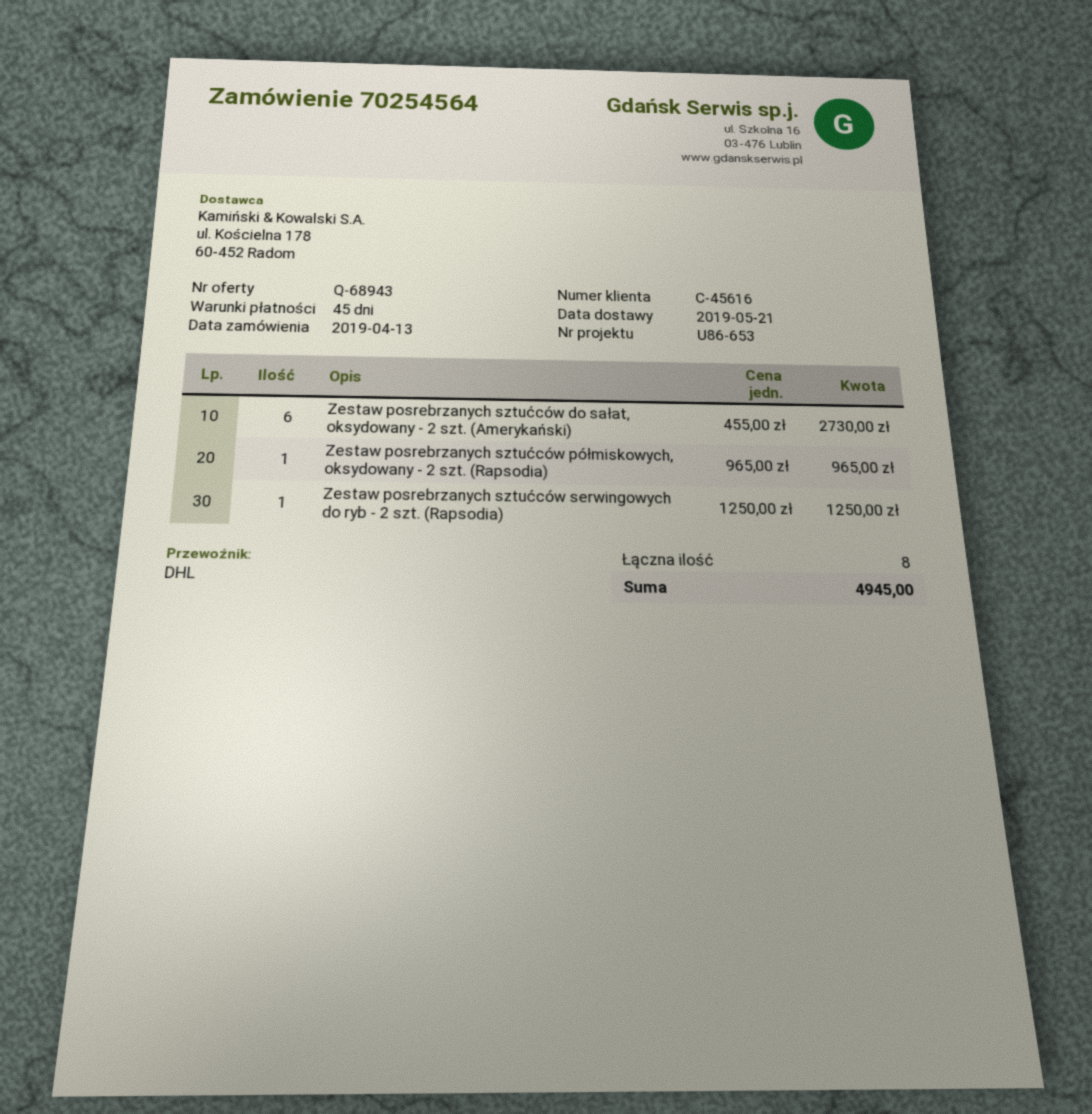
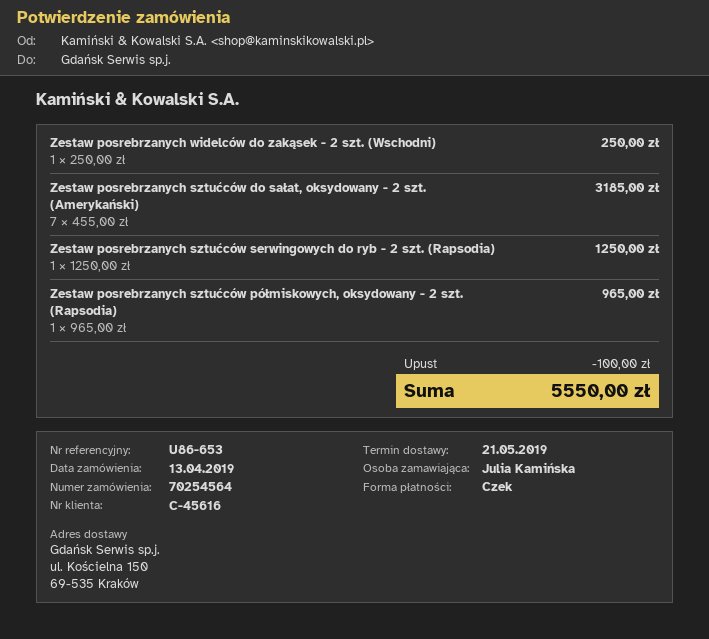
Zestaw posrebrzanych sztućców do sałat, oksydowany - 2 szt. (Amerykański): 6 x 455.00 = 2730.00 -> 7 x 455.00 = 3185.00
Zestaw posrebrzanych widelców do zakąsek - 2 szt. (Wschodni): none -> 1 x 250.00 = 250.00
discount: none -> 100.00
total: 4945.00 -> 5550.00

